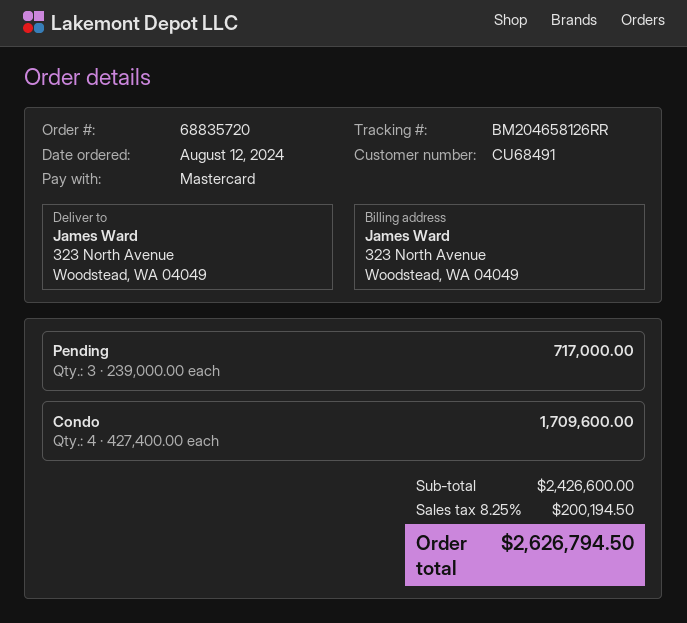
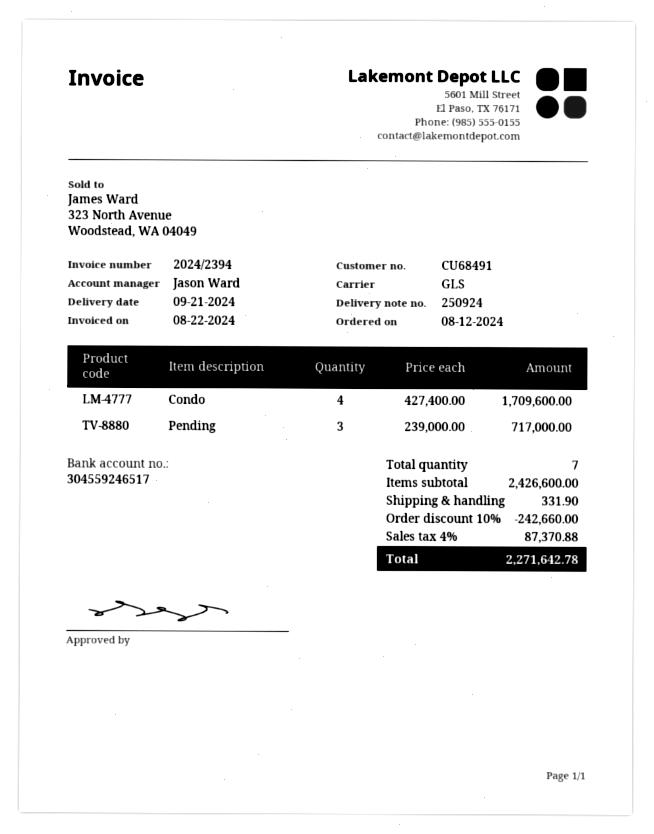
discount: none -> 10% = 242660.00
shipping: none -> 331.90
tax: 8.25% = 200194.50 -> 4% = 87370.88
total: 2626794.50 -> 2271642.78

